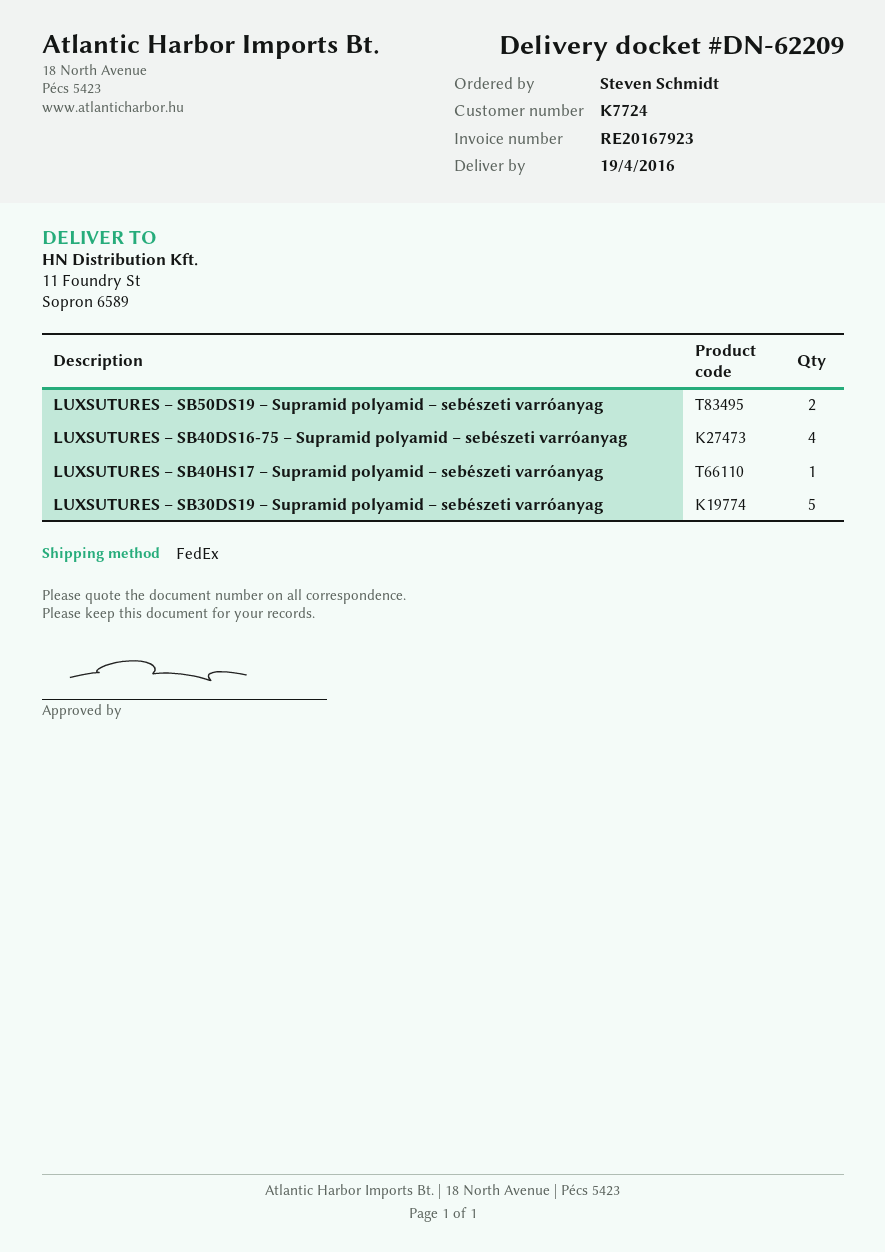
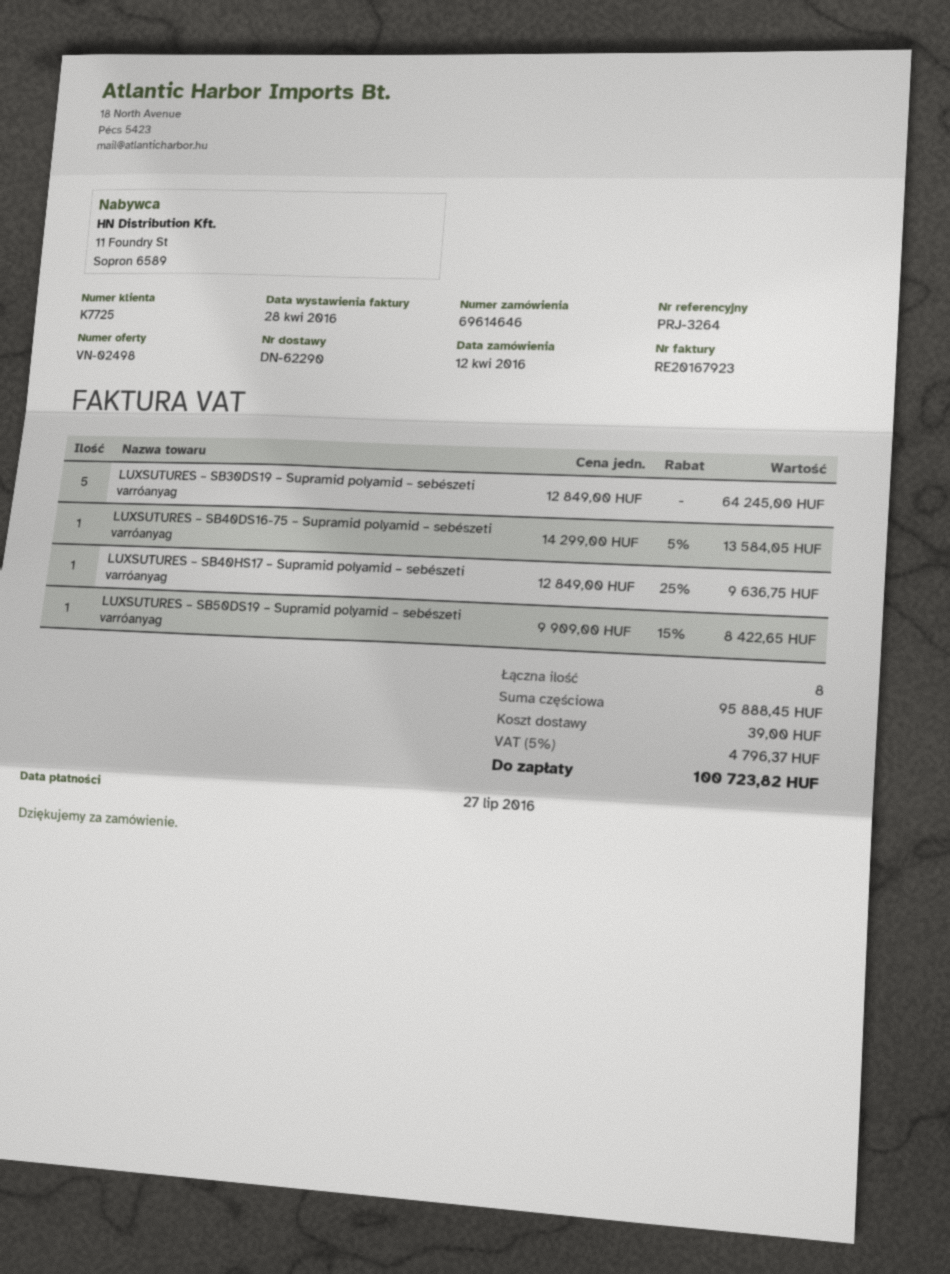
delivery note number: DN-62209 -> DN-62290
customer number: K7724 -> K7725
LUXSUTURES – SB50DS19 – Supramid polyamid – sebészeti varróanyag: 2 -> 1
LUXSUTURES – SB40DS16-75 – Supramid polyamid – sebészeti varróanyag: 4 -> 1

